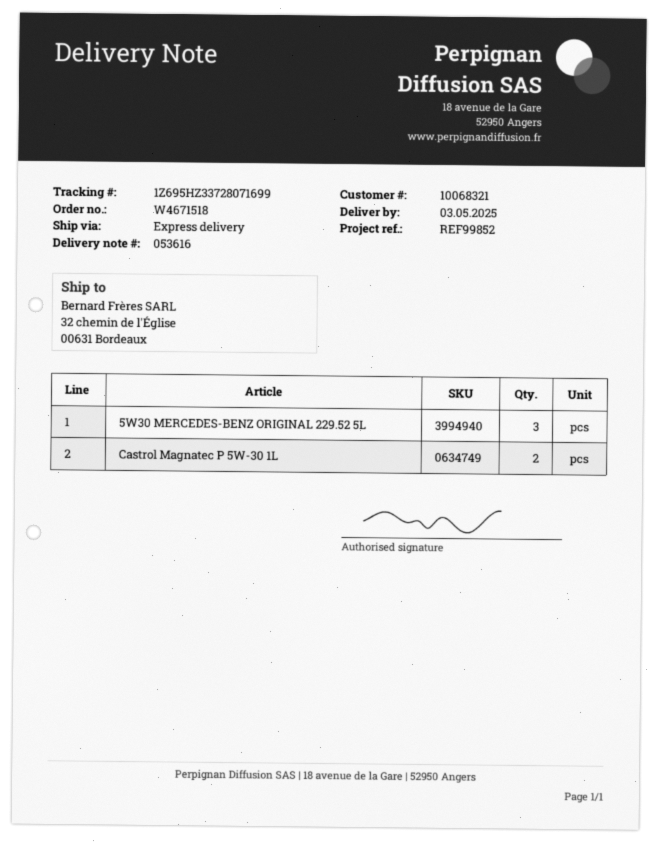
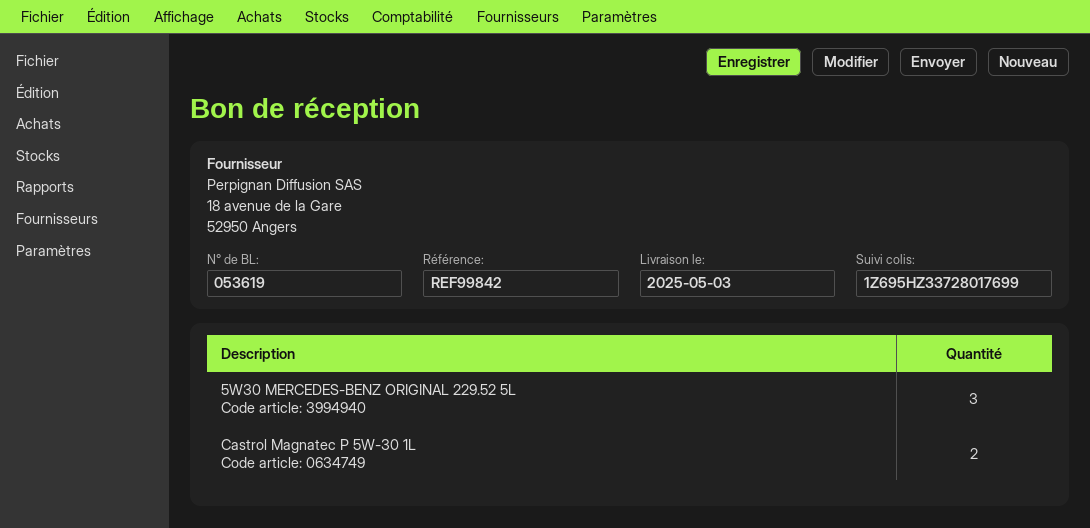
delivery note number: 053616 -> 053619
reference: REF99852 -> REF99842
tracking number: 1Z695HZ33728071699 -> 1Z695HZ33728017699

